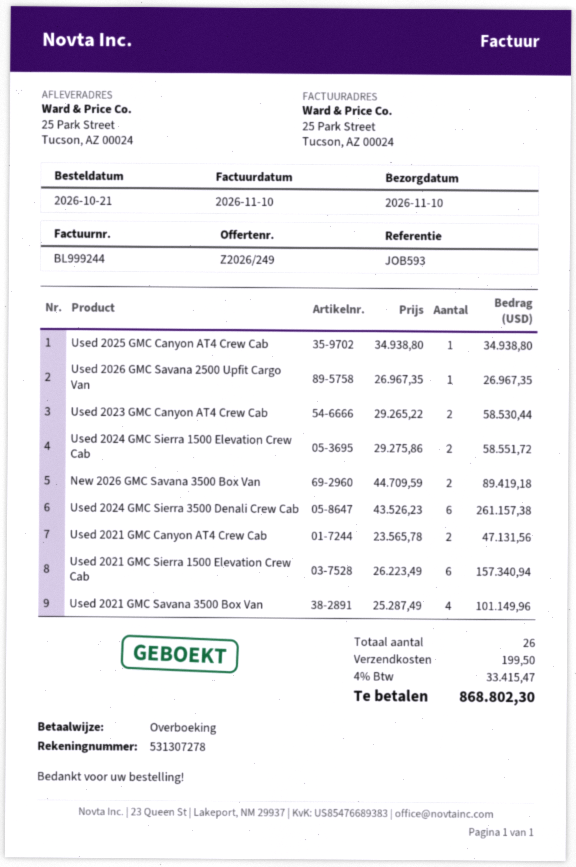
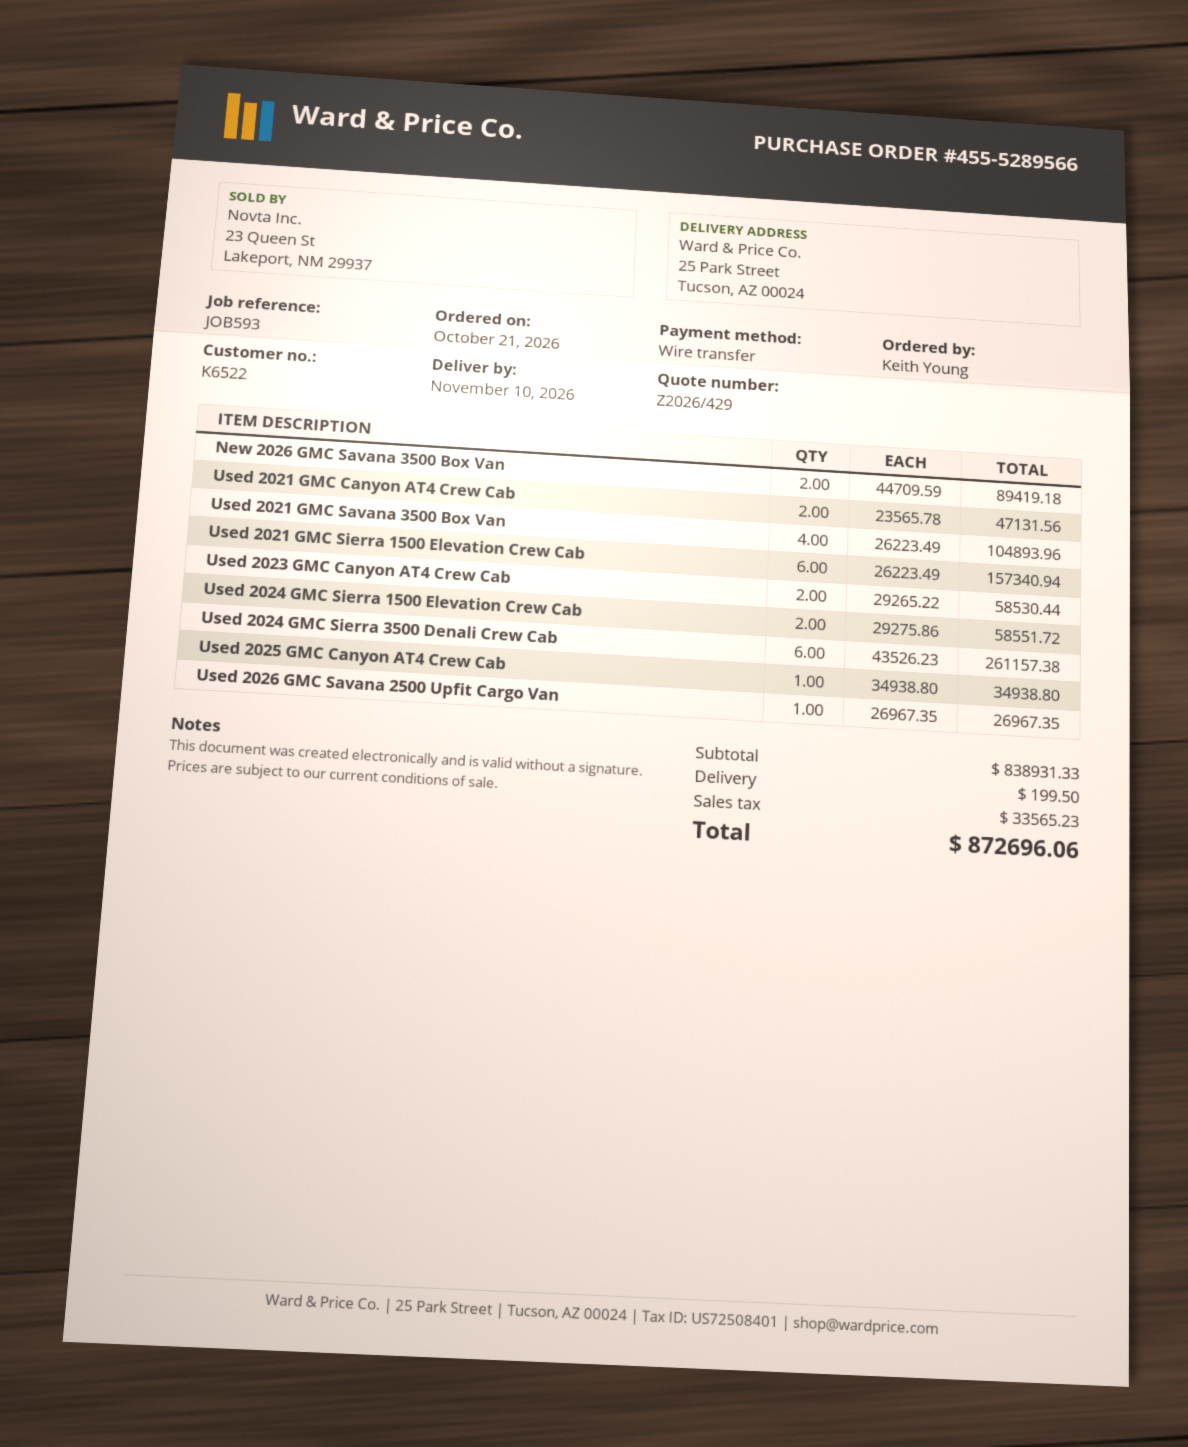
quote number: Z2026/249 -> Z2026/429
Used 2021 GMC Savana 3500 Box Van: 4 x 25287.49 = 101149.96 -> 4 x 26223.49 = 104893.96
tax: 33415.47 -> 33565.23
total: 868802.30 -> 872696.06

